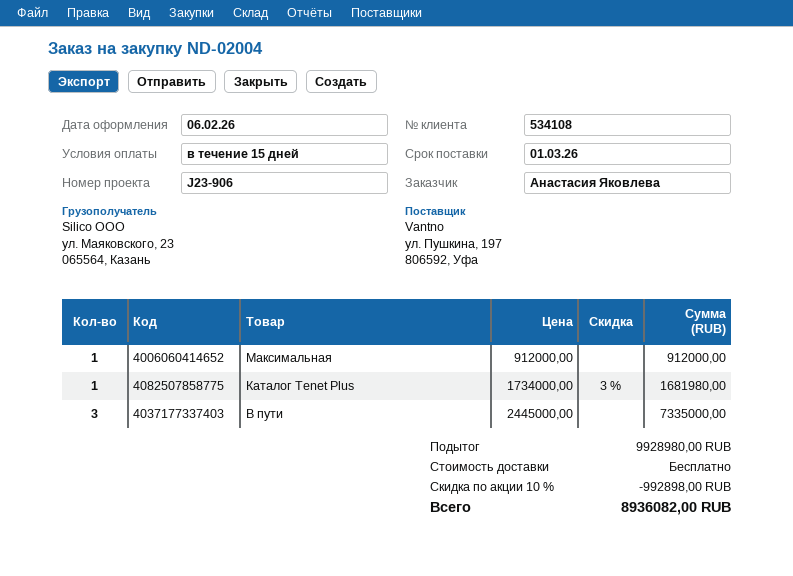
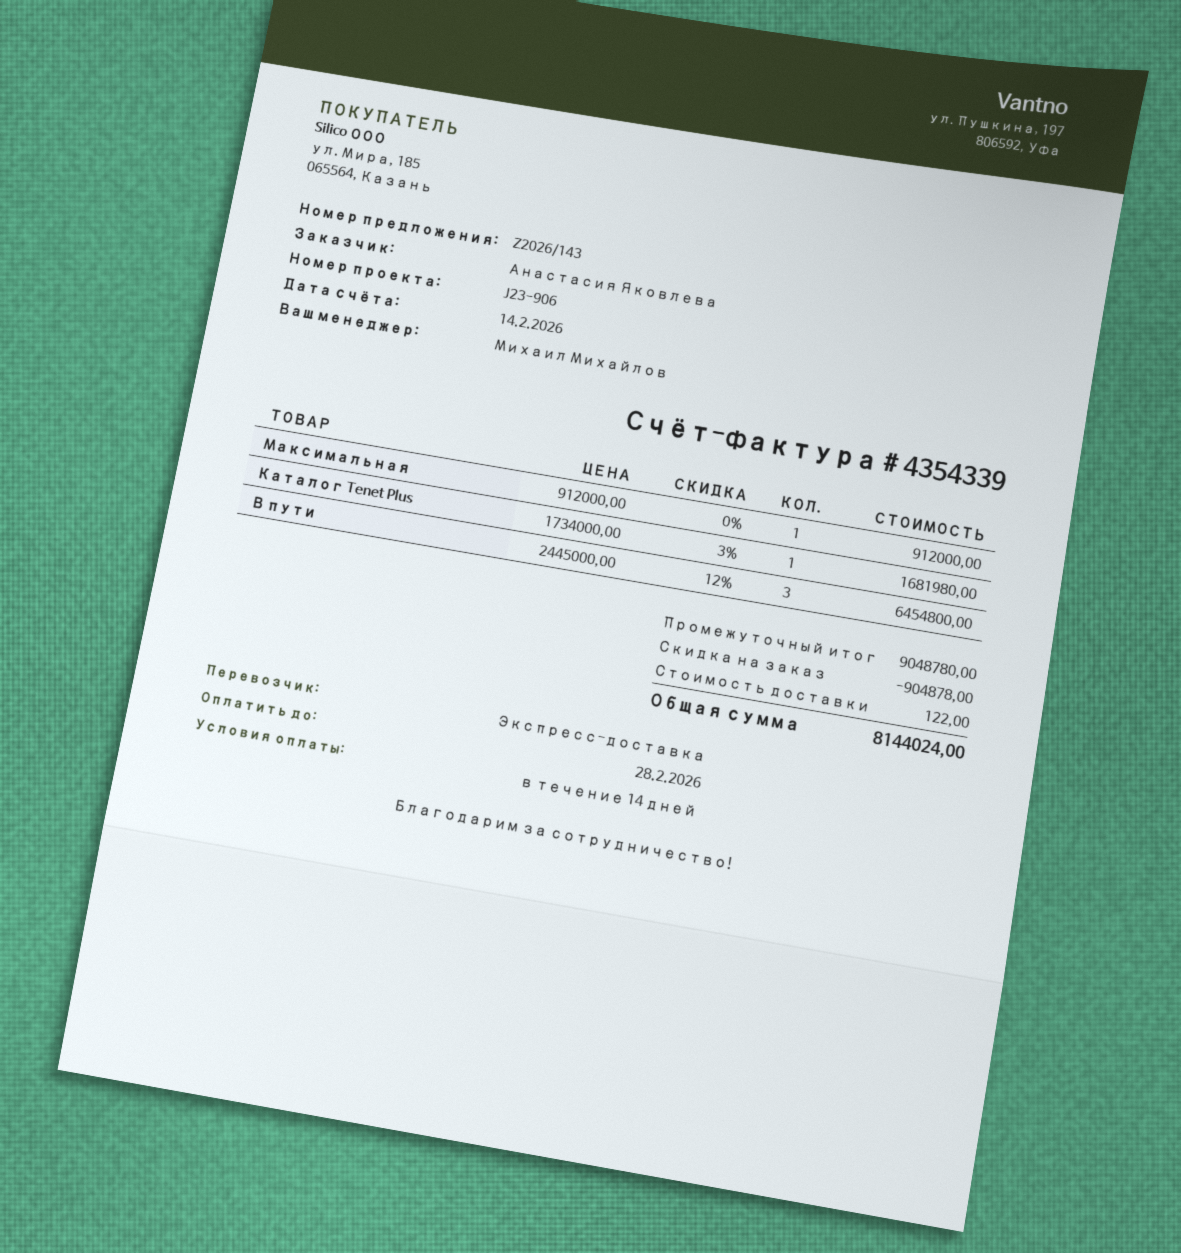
payment terms: 15 days -> 14 days
В пути: 3 x 2445000.00 = 7335000.00 -> 3 x 2445000.00 - 12% = 6454800.00
subtotal: 9928980.00 -> 9048780.00
discount: 992898.00 -> 904878.00
shipping: 0.00 -> 122.00
total: 8936082.00 -> 8144024.00

